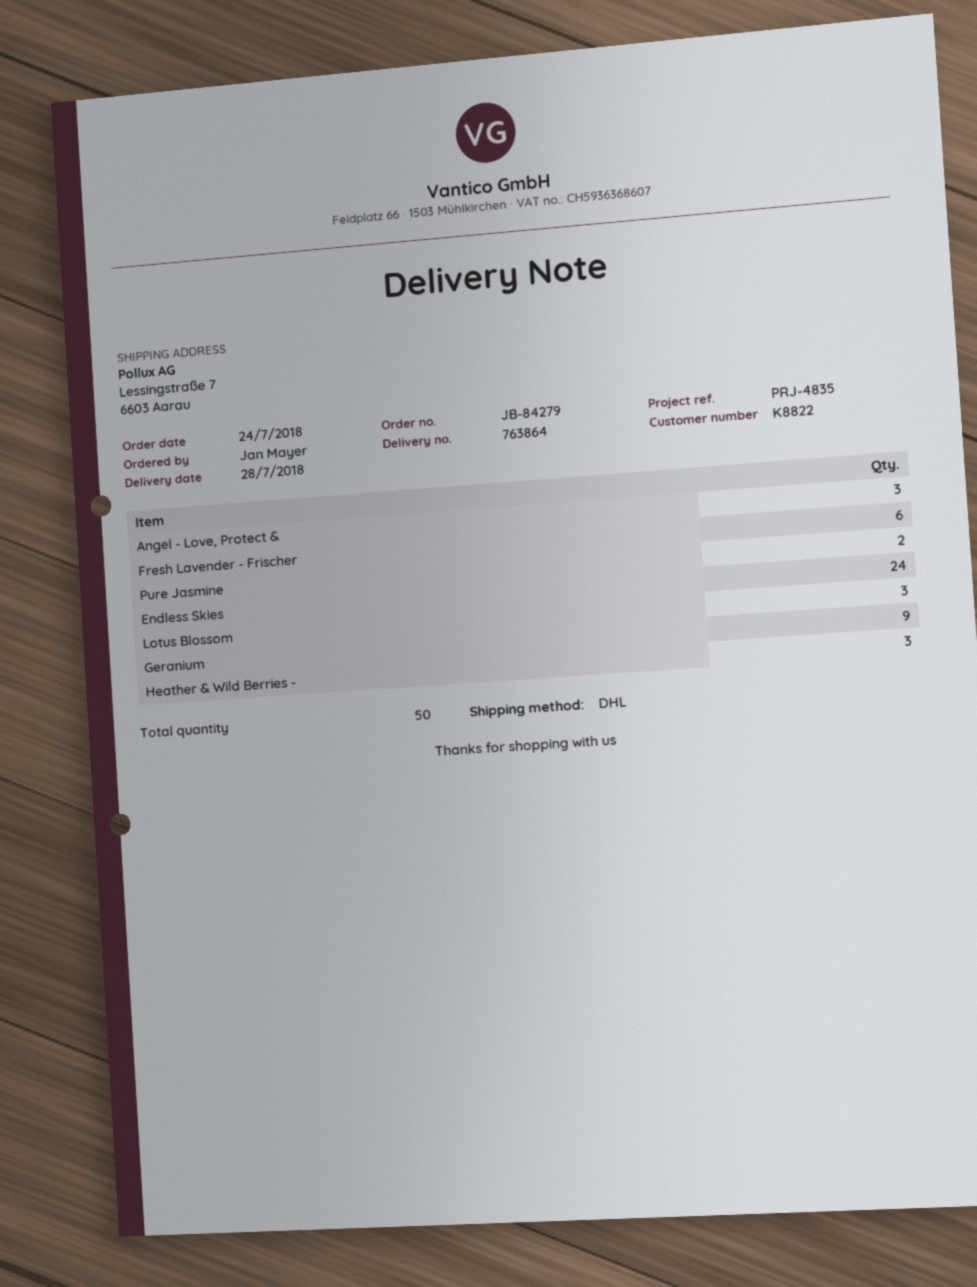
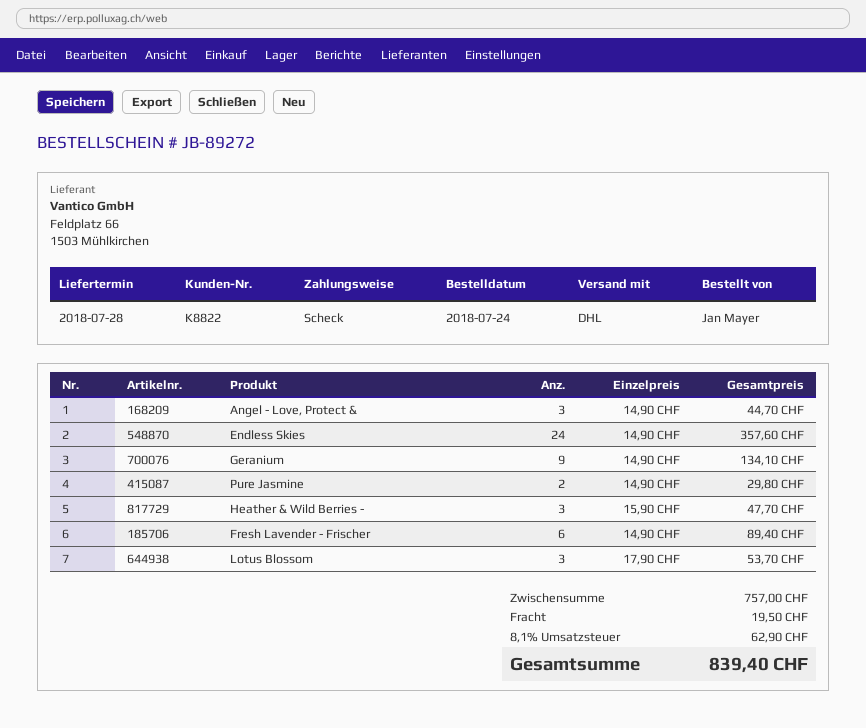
order number: JB-84279 -> JB-89272

